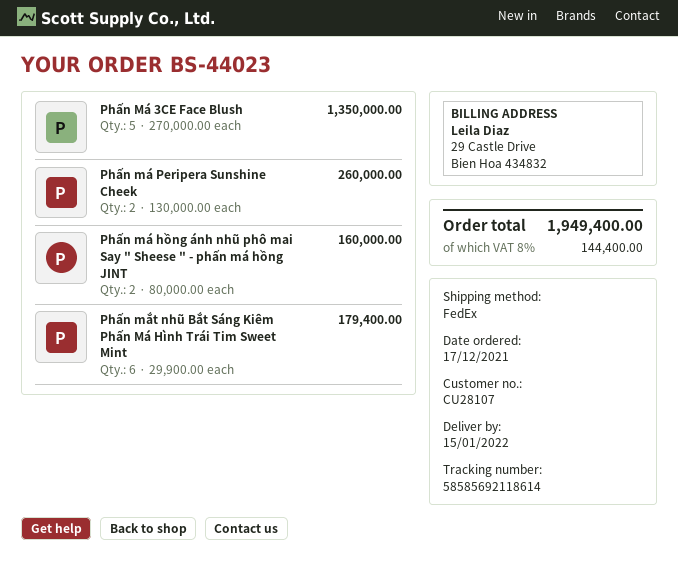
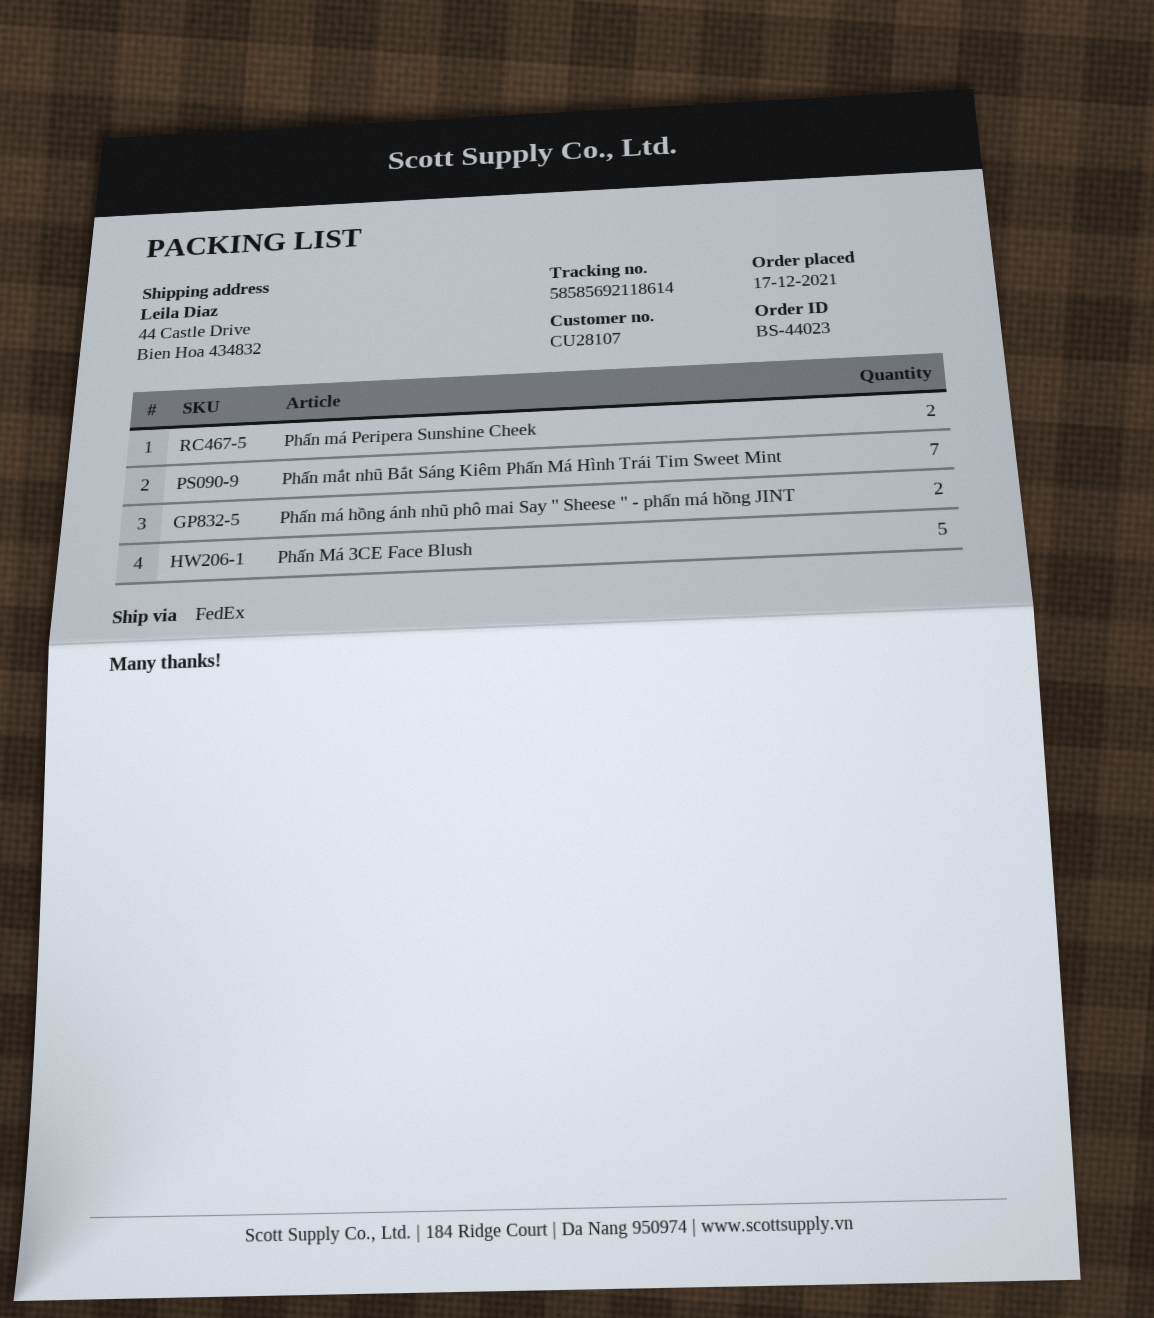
Phấn mắt nhũ Bắt Sáng Kiêm Phấn Má Hình Trái Tim Sweet Mint: 6 -> 7

